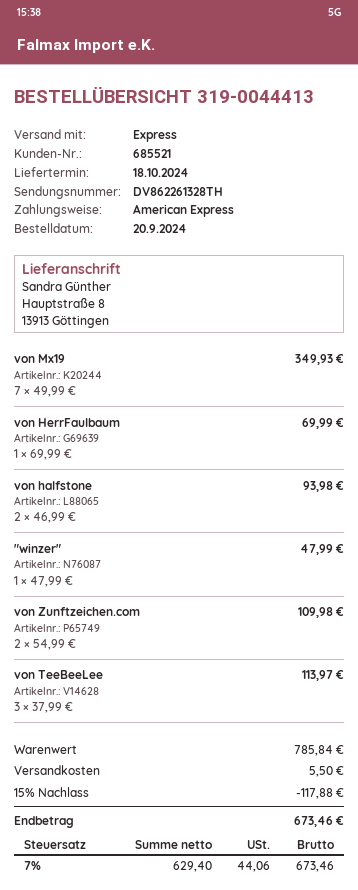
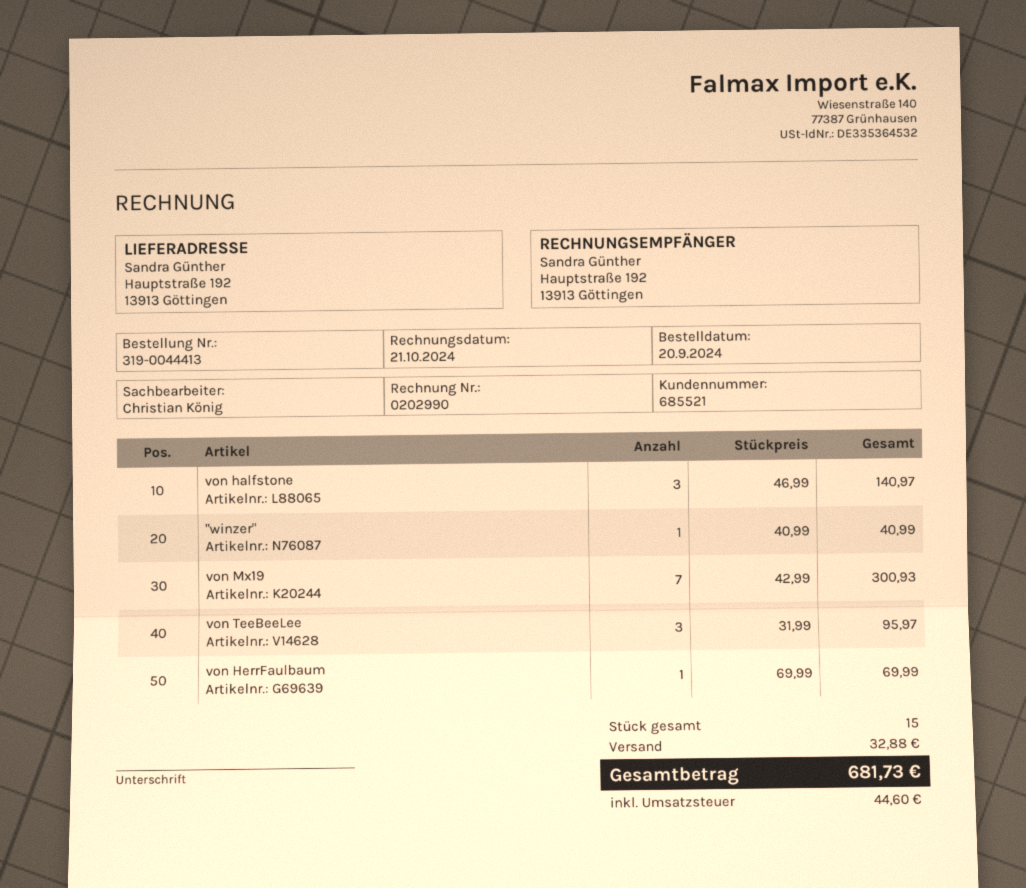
ship to: Hauptstraße 8, 13913 Göttingen -> Hauptstraße 192, 13913 Göttingen
von Mx19: 7 x 49.99 = 349.93 -> 7 x 42.99 = 300.93
von halfstone: 2 x 46.99 = 93.98 -> 3 x 46.99 = 140.97
"winzer": 1 x 47.99 = 47.99 -> 1 x 40.99 = 40.99
von Zunftzeichen.com: 2 x 54.99 = 109.98 -> none
von TeeBeeLee: 3 x 37.99 = 113.97 -> 3 x 31.99 = 95.97
discount: 15% = 117.88 -> none
shipping: 5.50 -> 32.88
tax: 44.06 -> 44.60
total: 673.46 -> 681.73

